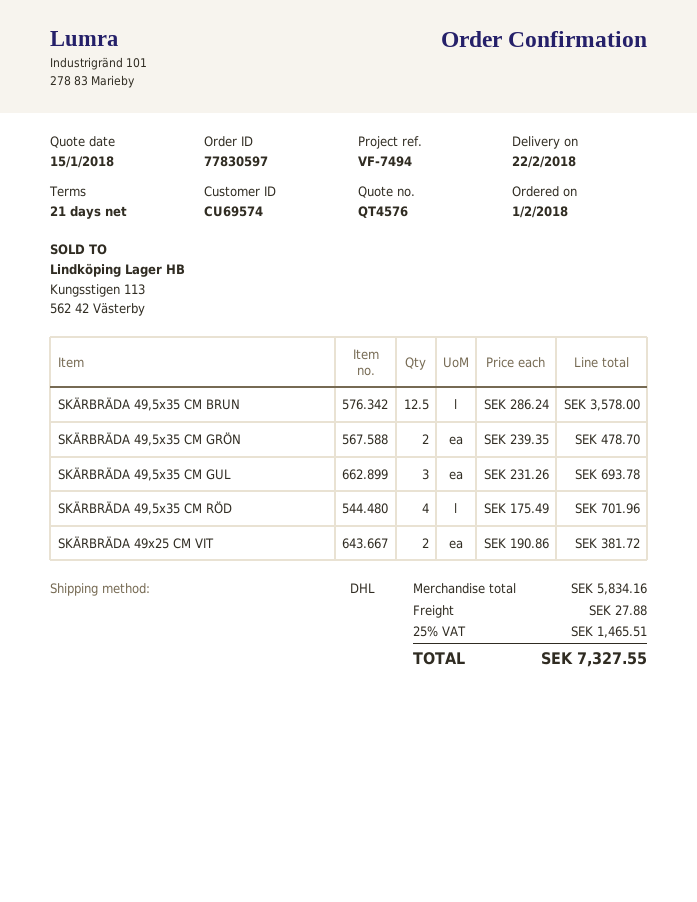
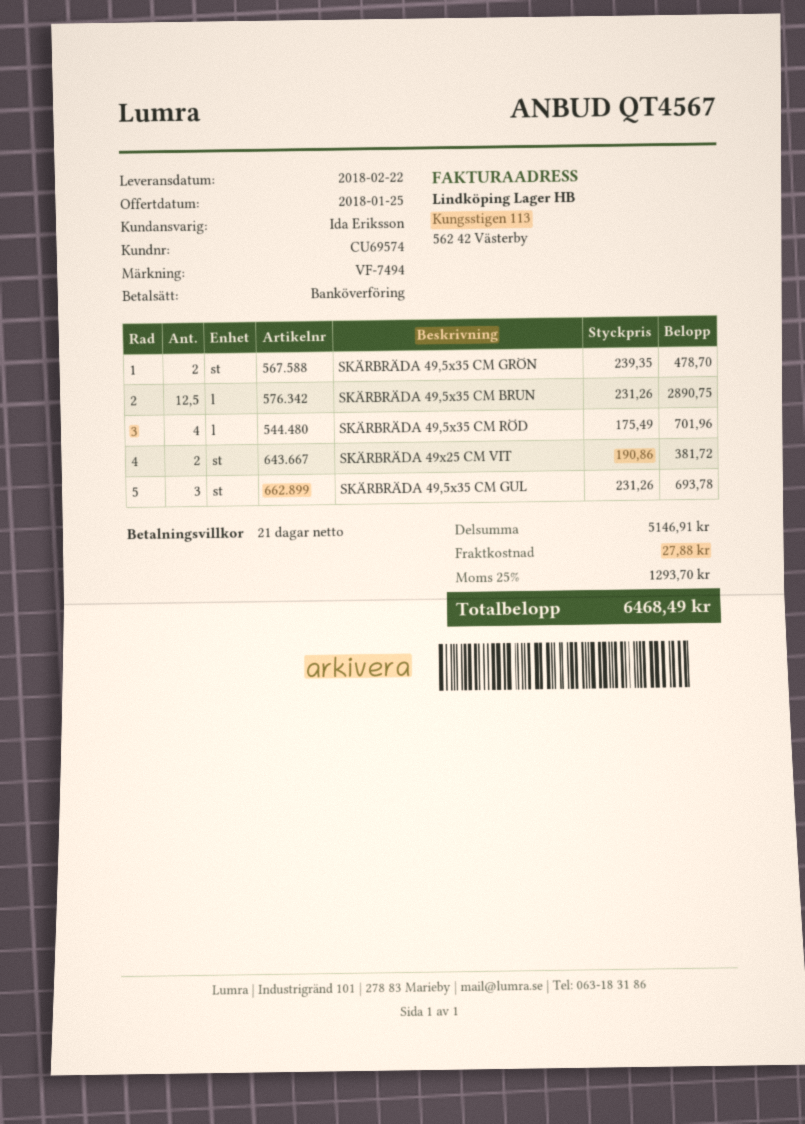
quote number: QT4576 -> QT4567
quote date: 2018-01-15 -> 2018-01-25
SKÄRBRÄDA 49,5x35 CM BRUN: 12.5 x 286.24 = 3578.00 -> 12.5 x 231.26 = 2890.75
subtotal: 5834.16 -> 5146.91
tax: 25% = 1465.51 -> 25% = 1293.70
total: 7327.55 -> 6468.49

